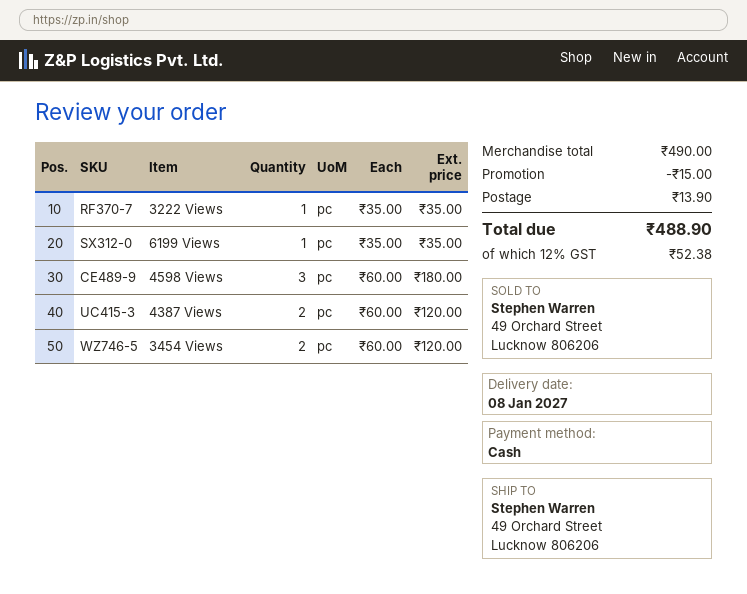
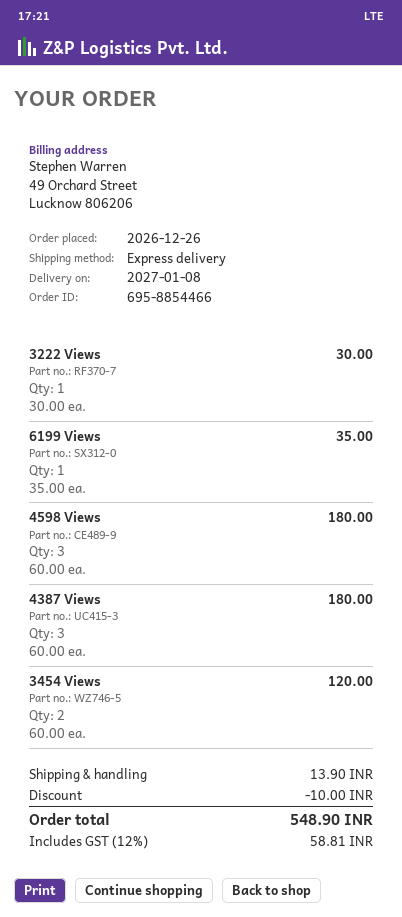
3222 Views: 1 x 35.00 = 35.00 -> 1 x 30.00 = 30.00
4387 Views: 2 x 60.00 = 120.00 -> 3 x 60.00 = 180.00
discount: 15.00 -> 10.00
tax: 12% = 52.38 -> 12% = 58.81
total: 488.90 -> 548.90

